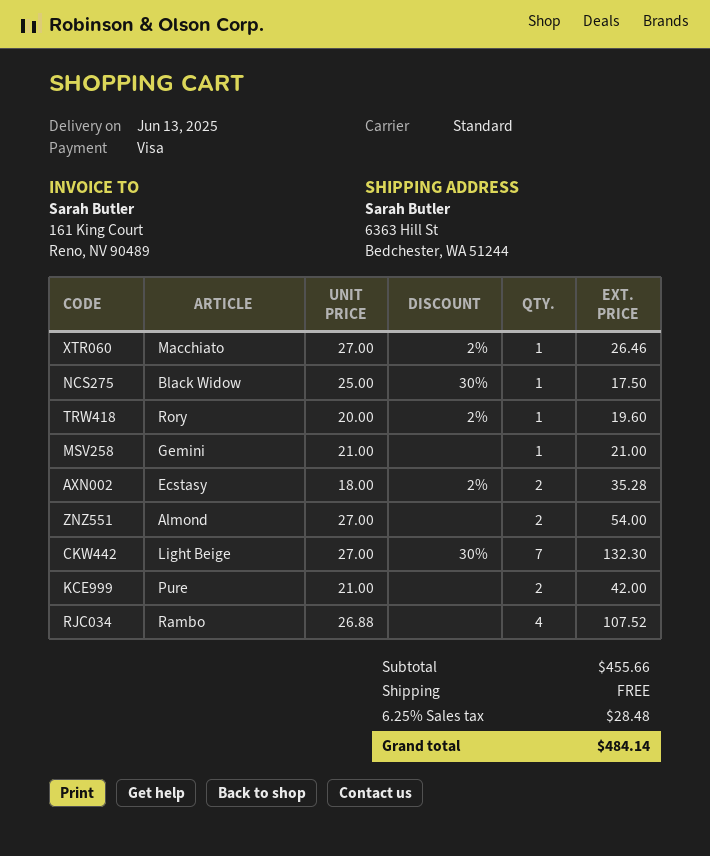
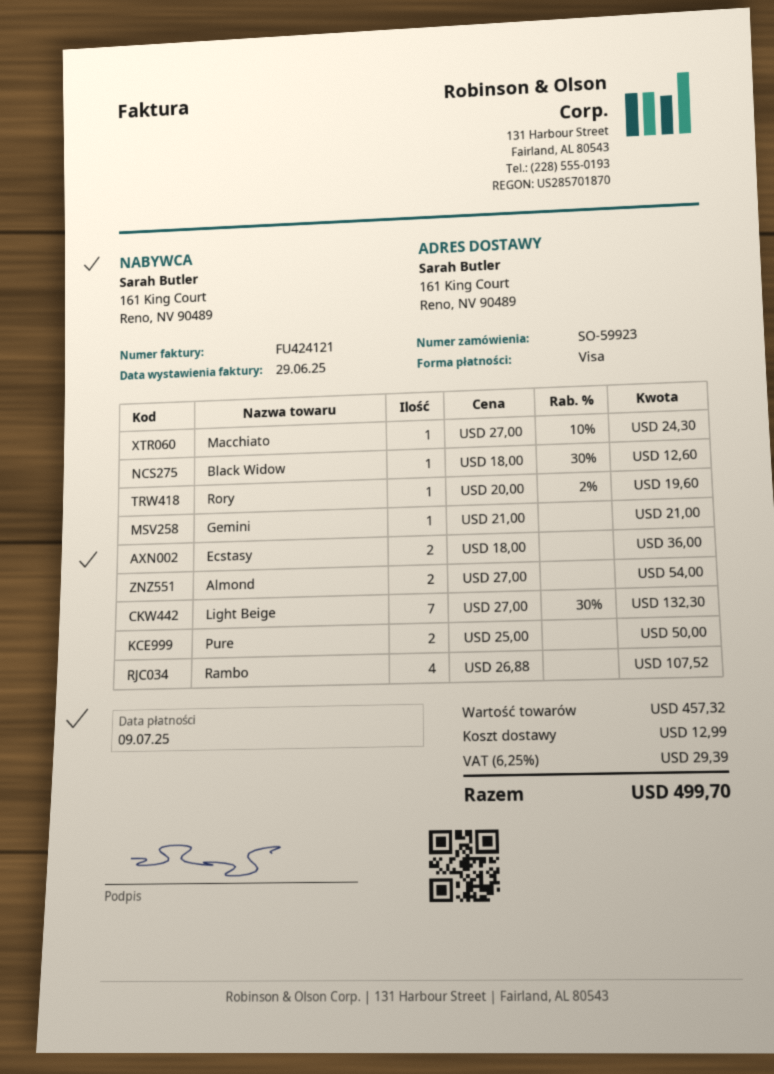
ship to: 6363 Hill St, Bedchester, WA 51244 -> 161 King Court, Reno, NV 90489
Macchiato: 1 x 27.00 - 2% = 26.46 -> 1 x 27.00 - 10% = 24.30
Black Widow: 1 x 25.00 - 30% = 17.50 -> 1 x 18.00 - 30% = 12.60
Ecstasy: 2 x 18.00 - 2% = 35.28 -> 2 x 18.00 = 36.00
Pure: 2 x 21.00 = 42.00 -> 2 x 25.00 = 50.00
subtotal: 455.66 -> 457.32
shipping: 0.00 -> 12.99
tax: 6.25% = 28.48 -> 6.25% = 29.39
total: 484.14 -> 499.70

